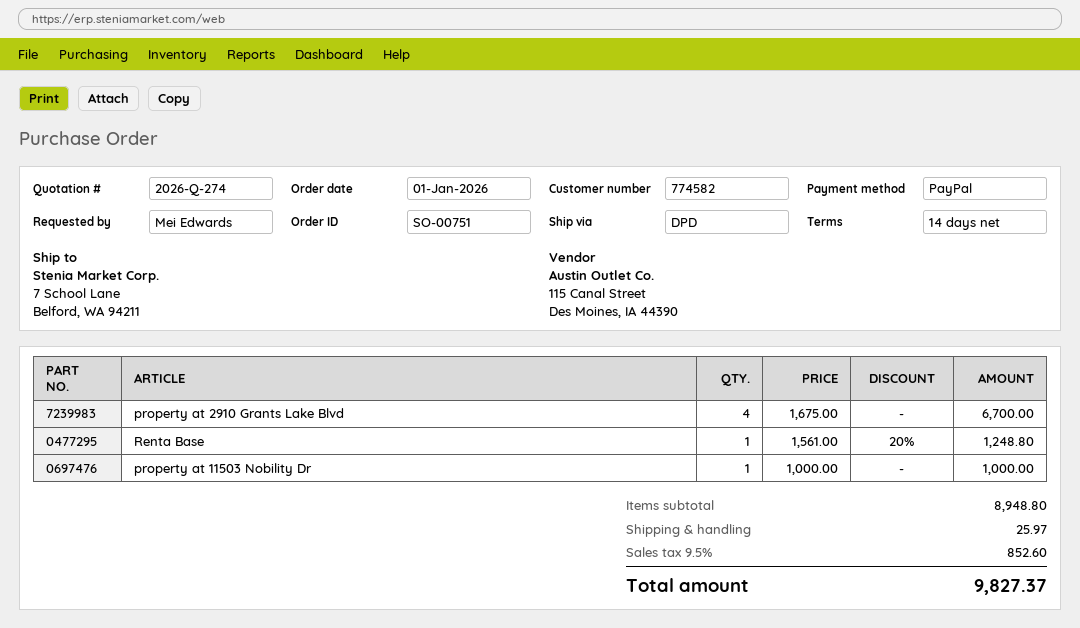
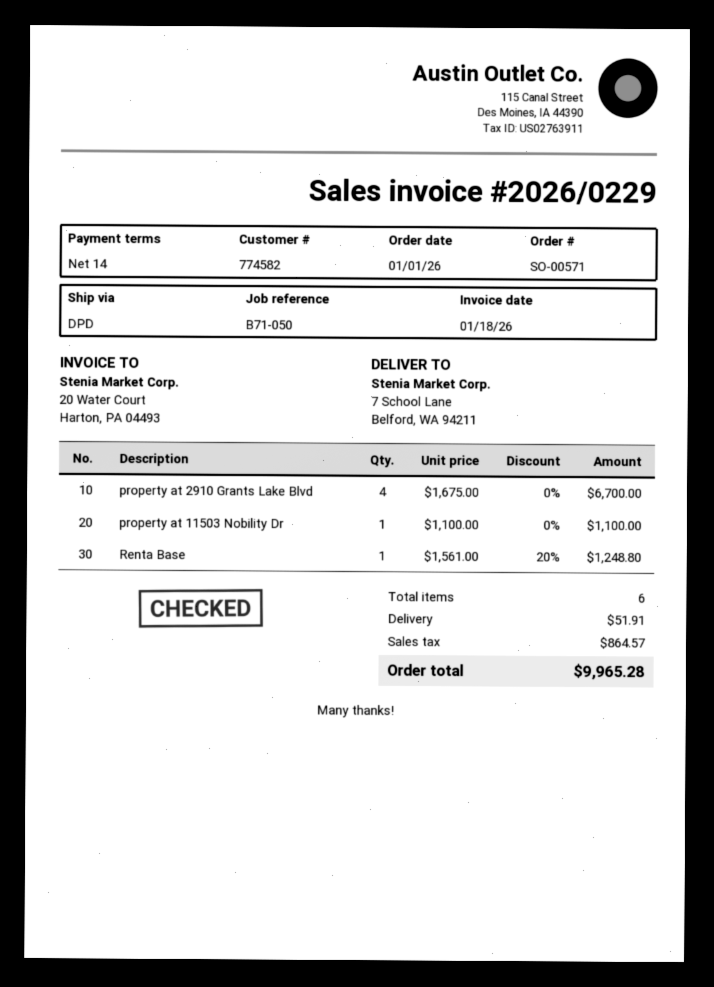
order number: SO-00751 -> SO-00571
property at 11503 Nobility Dr: 1 x 1000.00 = 1000.00 -> 1 x 1100.00 = 1100.00
shipping: 25.97 -> 51.91
tax: 852.60 -> 864.57
total: 9827.37 -> 9965.28

